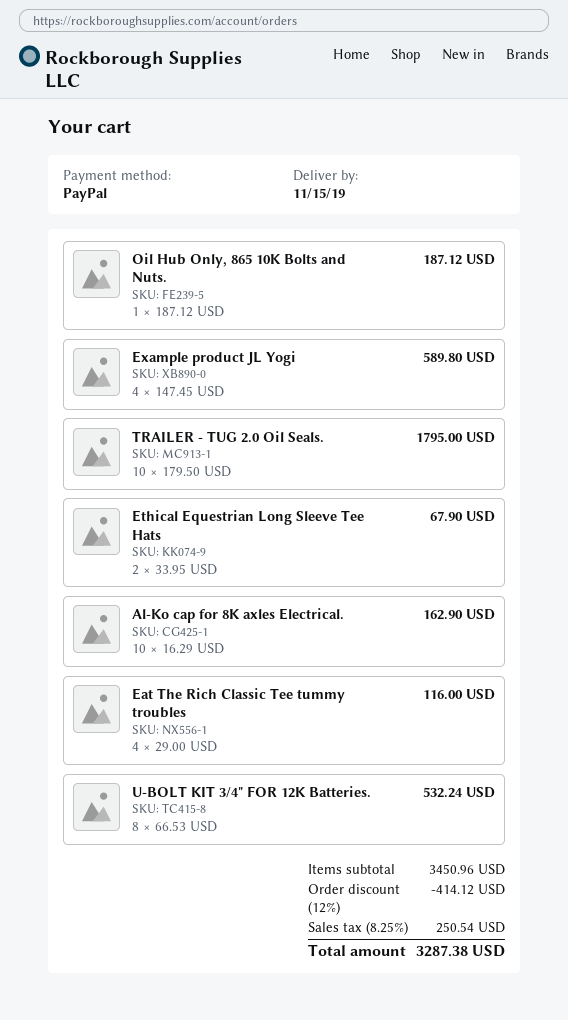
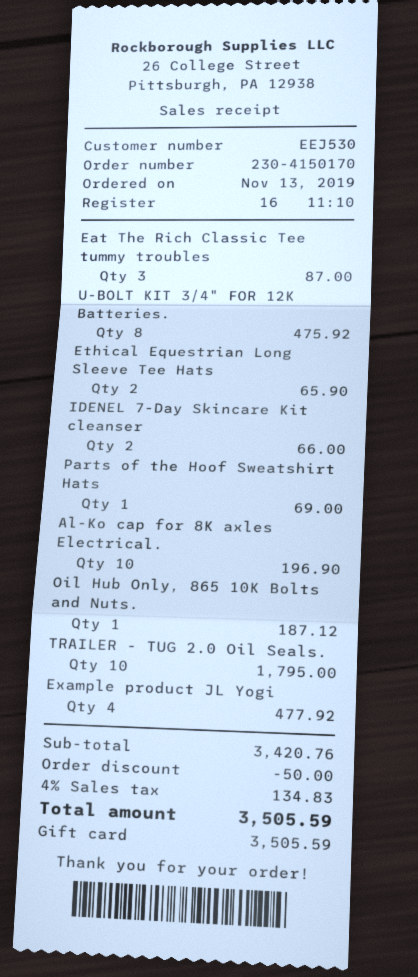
payment method: PayPal -> gift card
Example product JL Yogi: 4 for 589.80 -> 4 for 477.92
Ethical Equestrian Long Sleeve Tee Hats: 2 for 67.90 -> 2 for 65.90
Al-Ko cap for 8K axles Electrical.: 10 for 162.90 -> 10 for 196.90
Eat The Rich Classic Tee tummy troubles: 4 for 116.00 -> 3 for 87.00
U-BOLT KIT 3/4" FOR 12K Batteries.: 8 for 532.24 -> 8 for 475.92
IDENEL 7-Day Skincare Kit cleanser: none -> 2 for 66.00
Parts of the Hoof Sweatshirt Hats: none -> 1 for 69.00
subtotal: 3450.96 -> 3420.76
discount: 414.12 -> 50.00
tax: 8.25% = 250.54 -> 4% = 134.83
total: 3287.38 -> 3505.59

